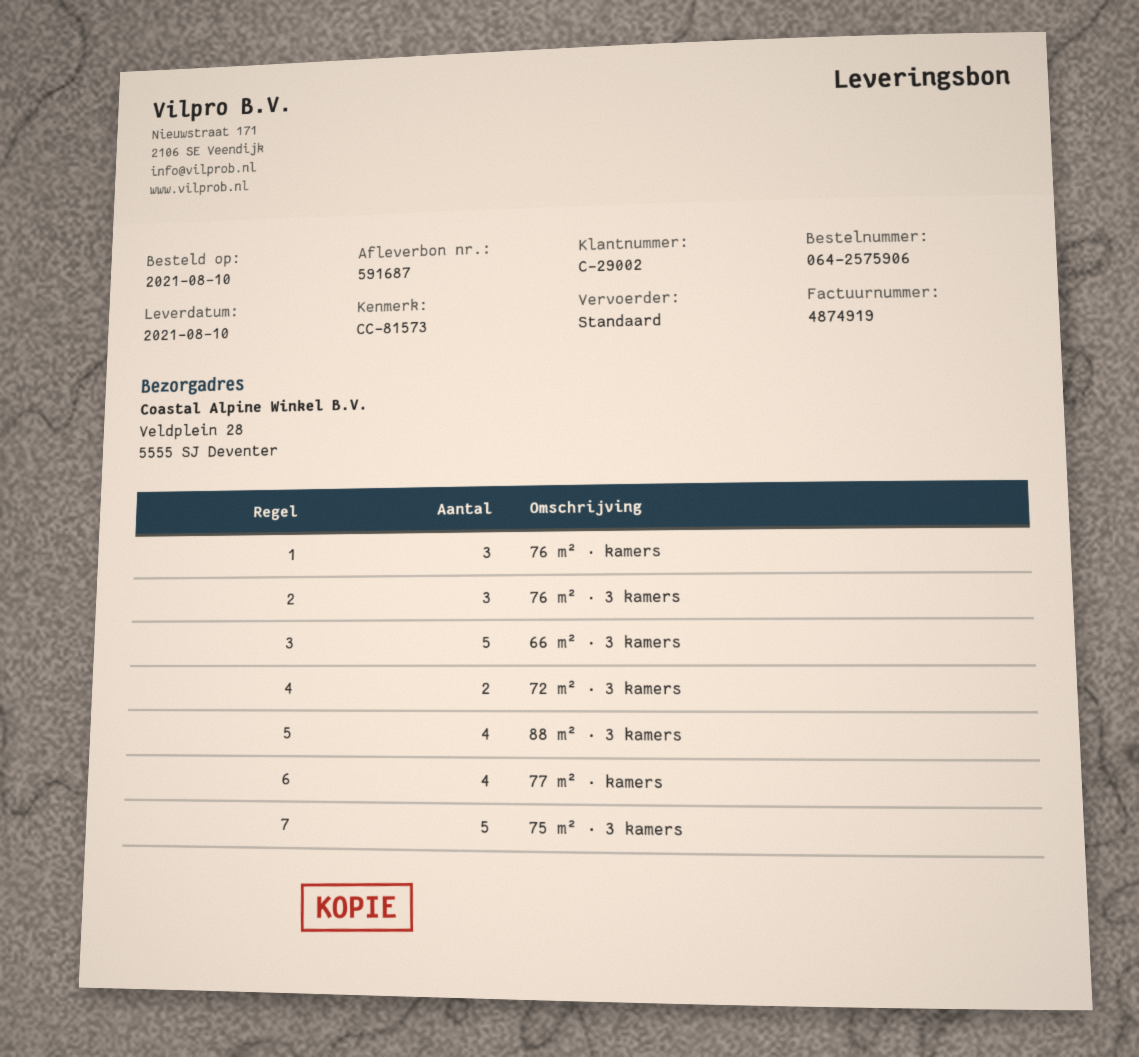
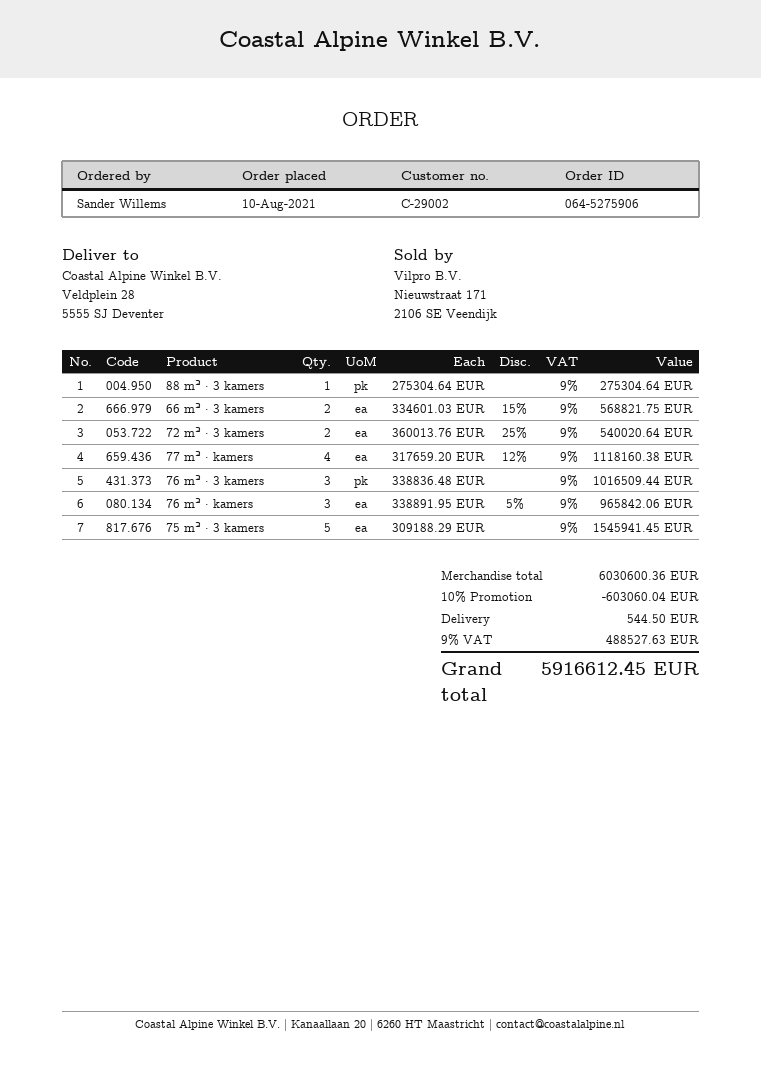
order number: 064-2575906 -> 064-5275906
66 m² · 3 kamers: 5 -> 2
88 m² · 3 kamers: 4 -> 1

